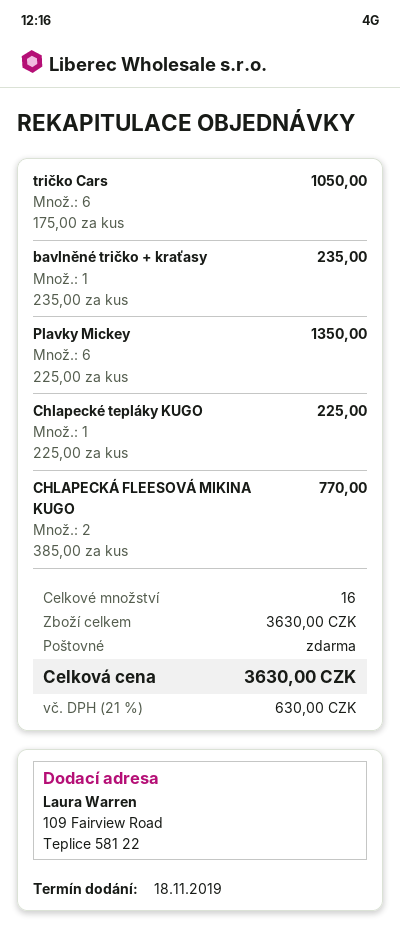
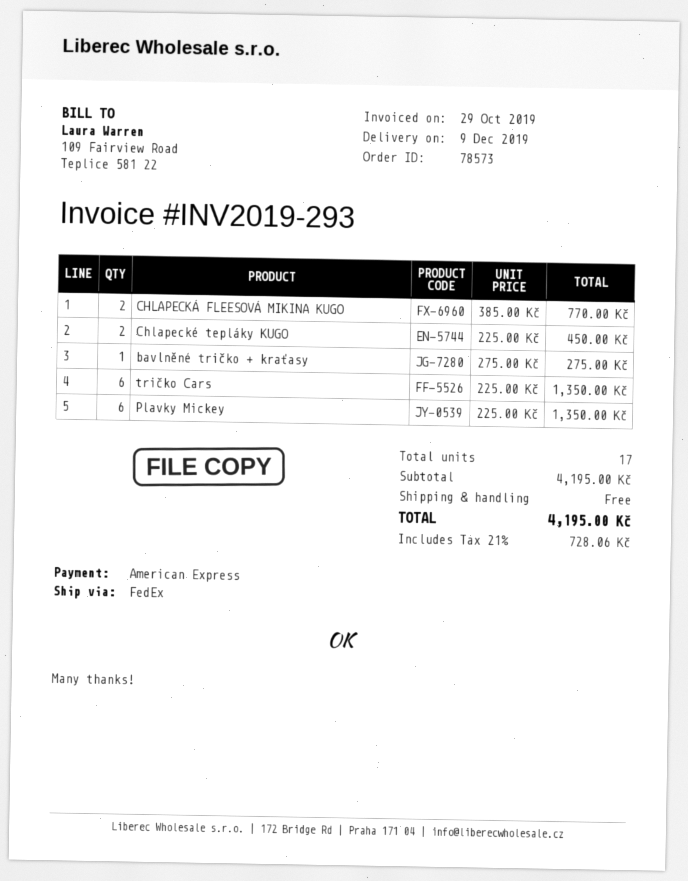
delivery date: 2019-11-18 -> 2019-12-09
tričko Cars: 6 x 175.00 = 1050.00 -> 6 x 225.00 = 1350.00
bavlněné tričko + kraťasy: 1 x 235.00 = 235.00 -> 1 x 275.00 = 275.00
Chlapecké tepláky KUGO: 1 x 225.00 = 225.00 -> 2 x 225.00 = 450.00
total quantity: 16 -> 17
subtotal: 3630.00 -> 4195.00
tax: 21% = 630.00 -> 21% = 728.06
total: 3630.00 -> 4195.00

